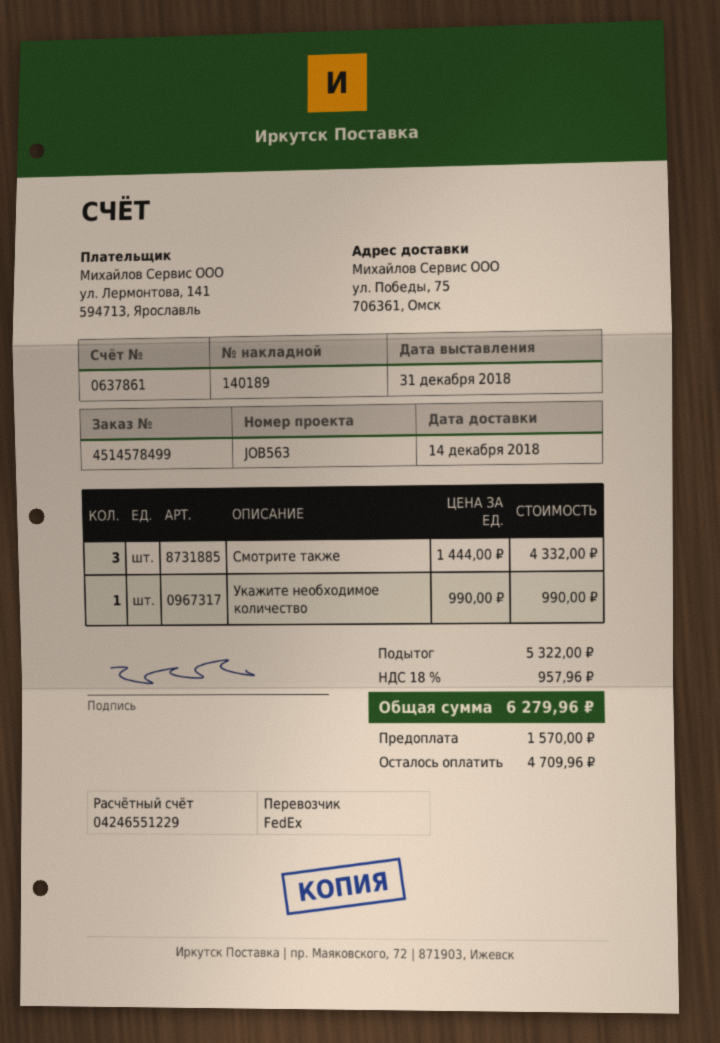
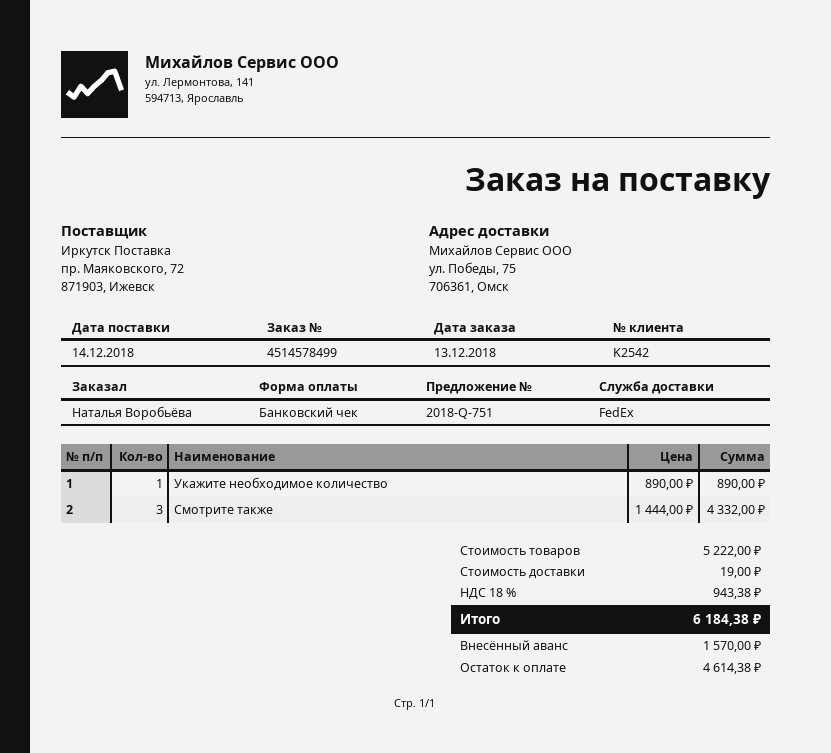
Укажите необходимое количество: 1 x 990.00 = 990.00 -> 1 x 890.00 = 890.00
subtotal: 5322.00 -> 5222.00
shipping: none -> 19.00
tax: 18% = 957.96 -> 18% = 943.38
total: 6279.96 -> 6184.38
balance: 4709.96 -> 4614.38

